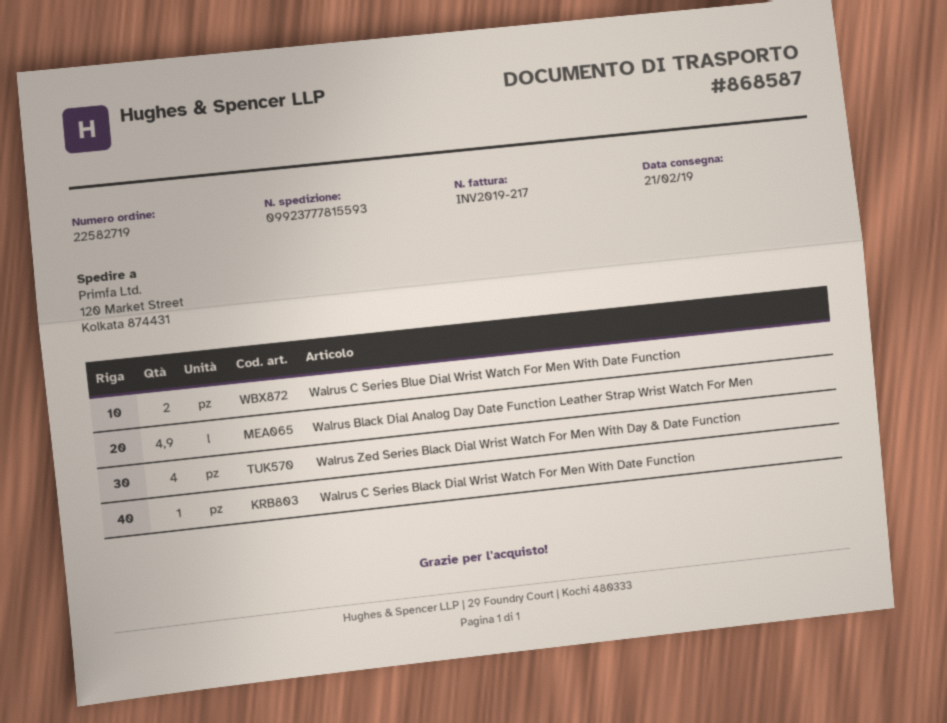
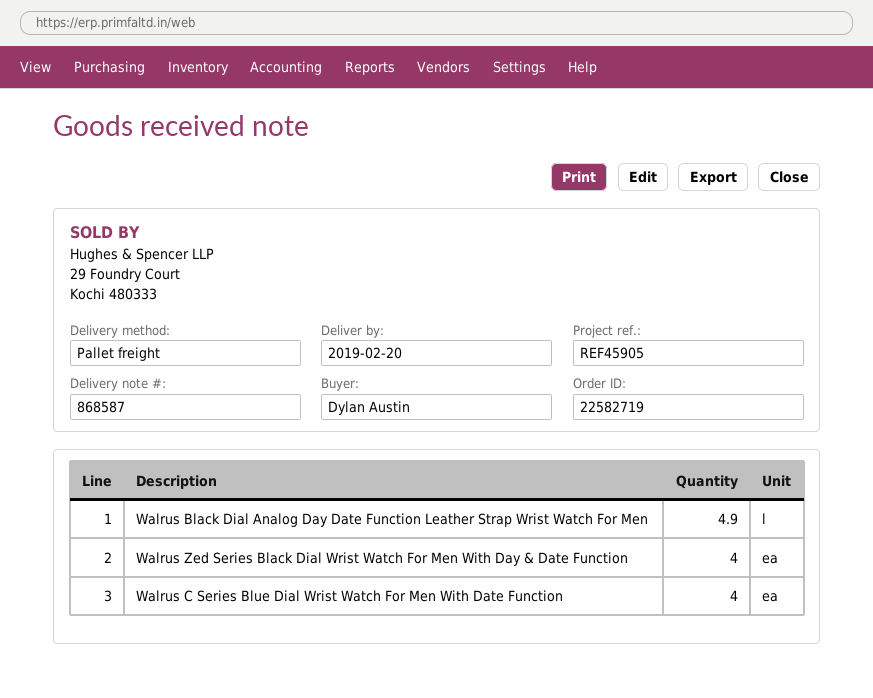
delivery date: 2019-02-21 -> 2019-02-20
Walrus C Series Blue Dial Wrist Watch For Men With Date Function: 2 -> 4
Walrus C Series Black Dial Wrist Watch For Men With Date Function: 1 -> none

